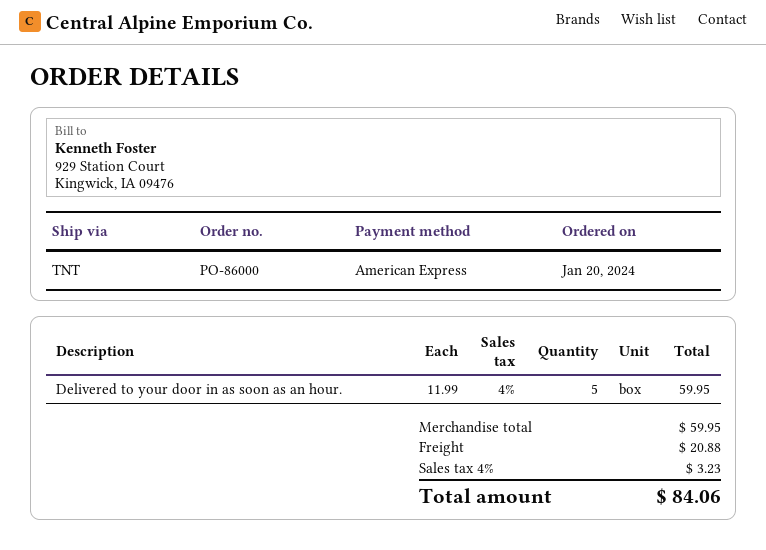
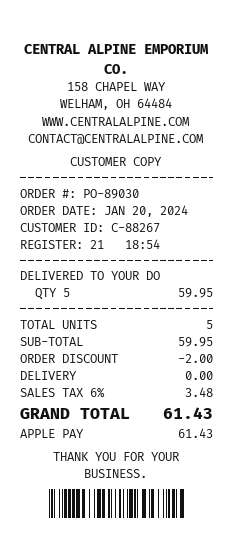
order number: PO-86000 -> PO-89030
payment method: American Express -> Apple Pay
discount: none -> 2.00
shipping: 20.88 -> 0.00
tax: 4% = 3.23 -> 6% = 3.48
total: 84.06 -> 61.43

